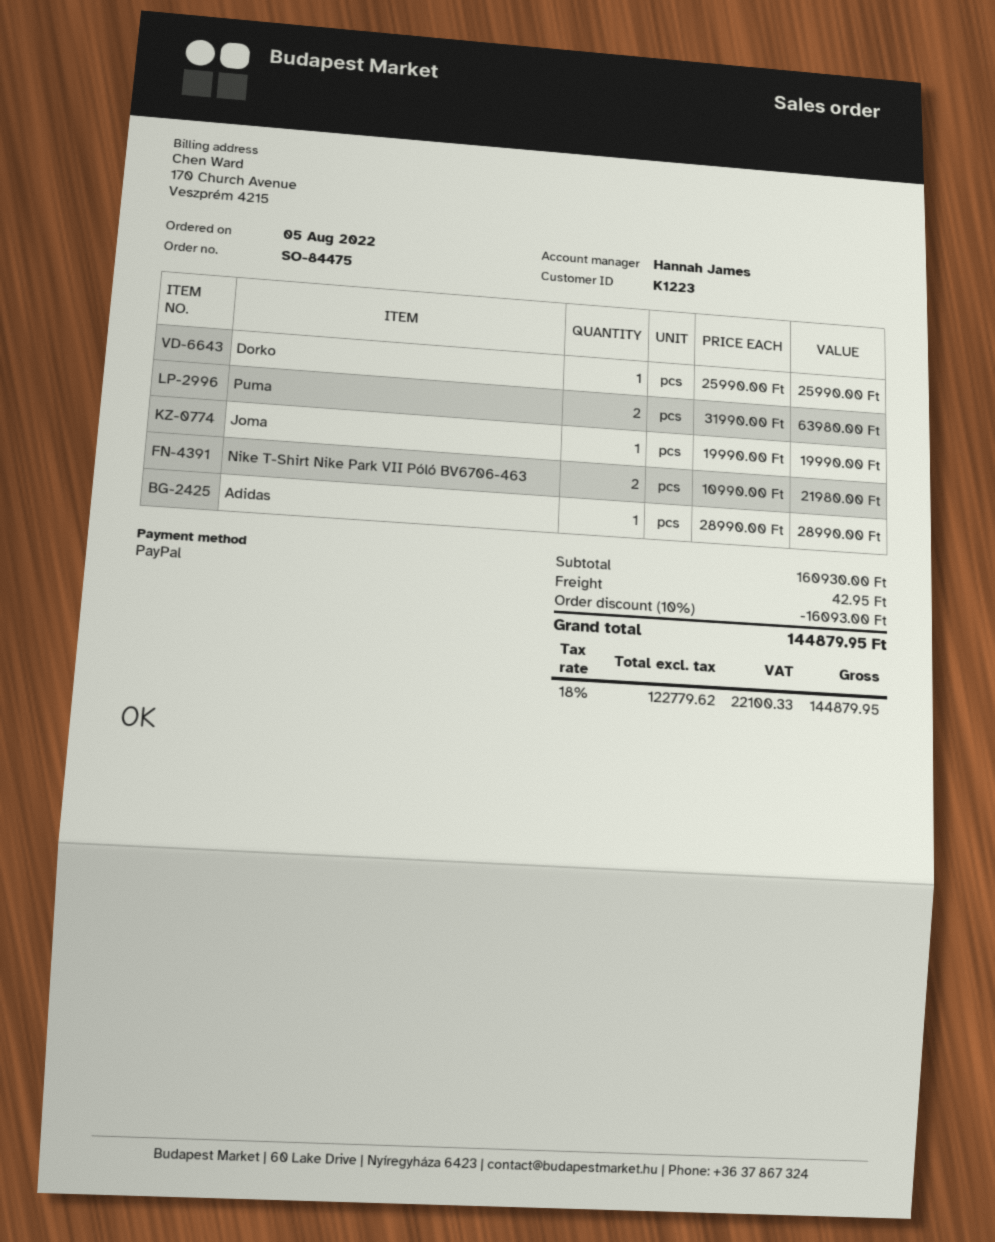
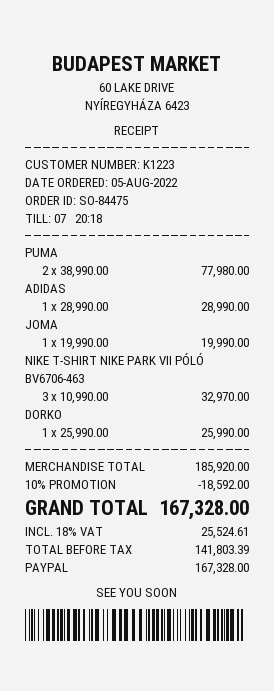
Puma: 2 x 31990.00 = 63980.00 -> 2 x 38990.00 = 77980.00
Nike T-Shirt Nike Park VII Póló BV6706-463: 2 x 10990.00 = 21980.00 -> 3 x 10990.00 = 32970.00
subtotal: 160930.00 -> 185920.00
discount: 10% = 16093.00 -> 10% = 18592.00
shipping: 42.95 -> none
net: 122779.62 -> 141803.39
tax: 18% = 22100.33 -> 18% = 25524.61
total: 144879.95 -> 167328.00

